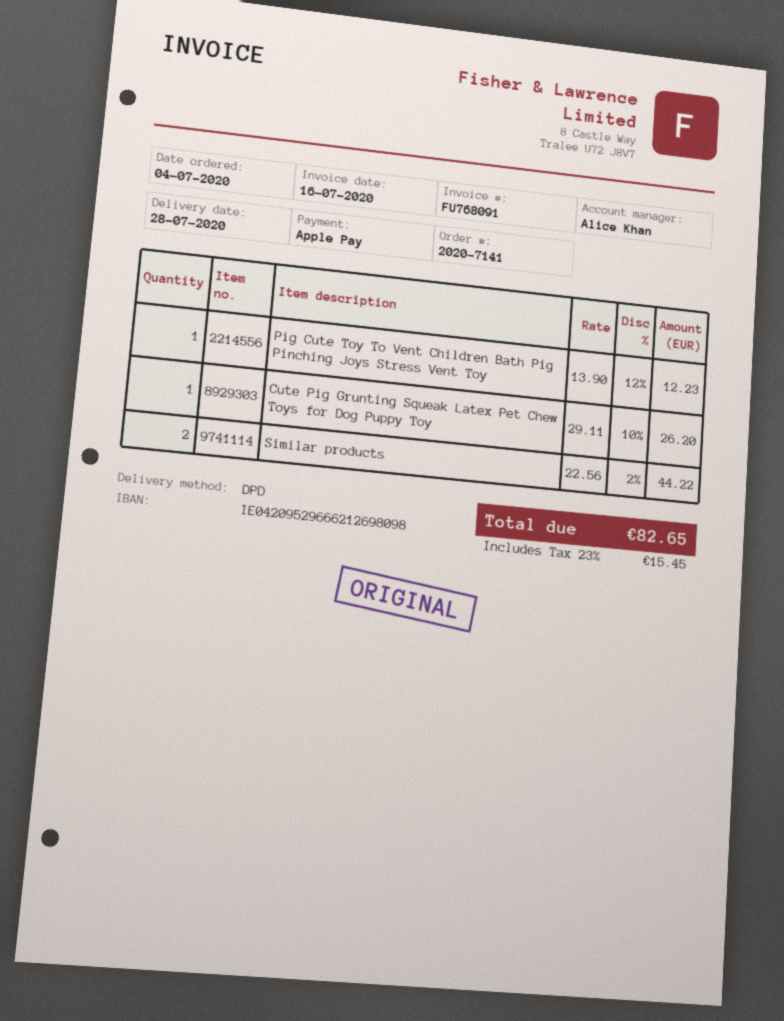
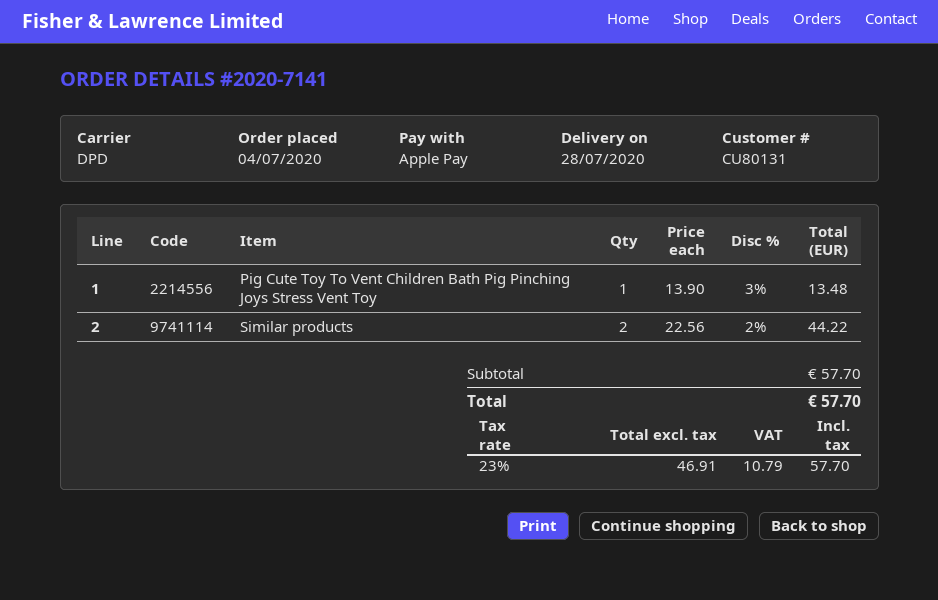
Pig Cute Toy To Vent Children Bath Pig Pinching Joys Stress Vent Toy: 1 x 13.90 - 12% = 12.23 -> 1 x 13.90 - 3% = 13.48
Cute Pig Grunting Squeak Latex Pet Chew Toys for Dog Puppy Toy: 1 x 29.11 - 10% = 26.20 -> none
tax: 23% = 15.45 -> 23% = 10.79
total: 82.65 -> 57.70

